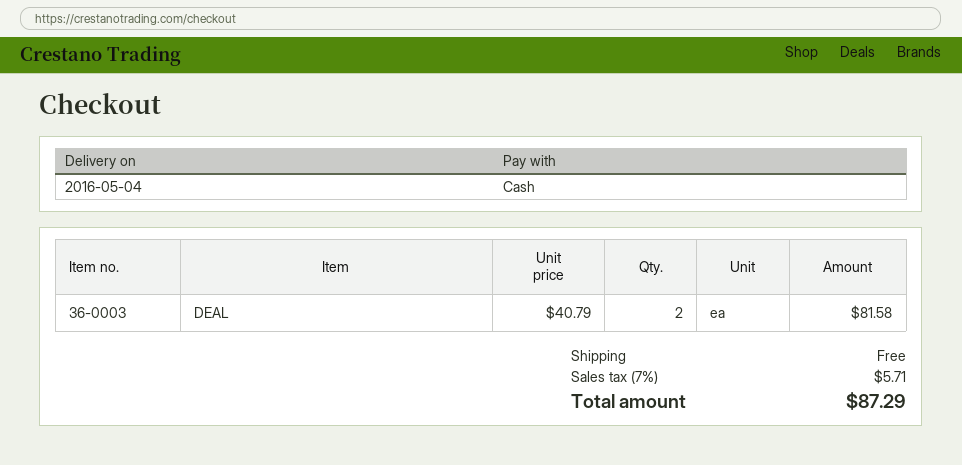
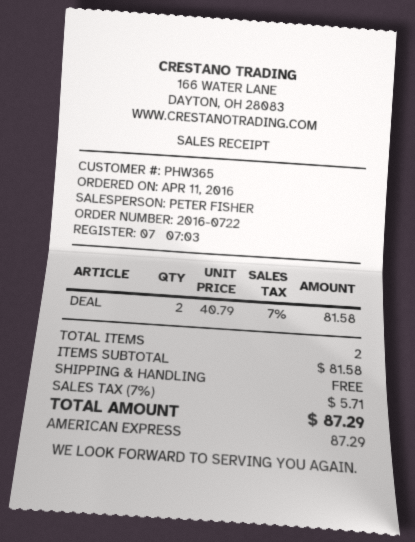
payment method: cash -> American Express

